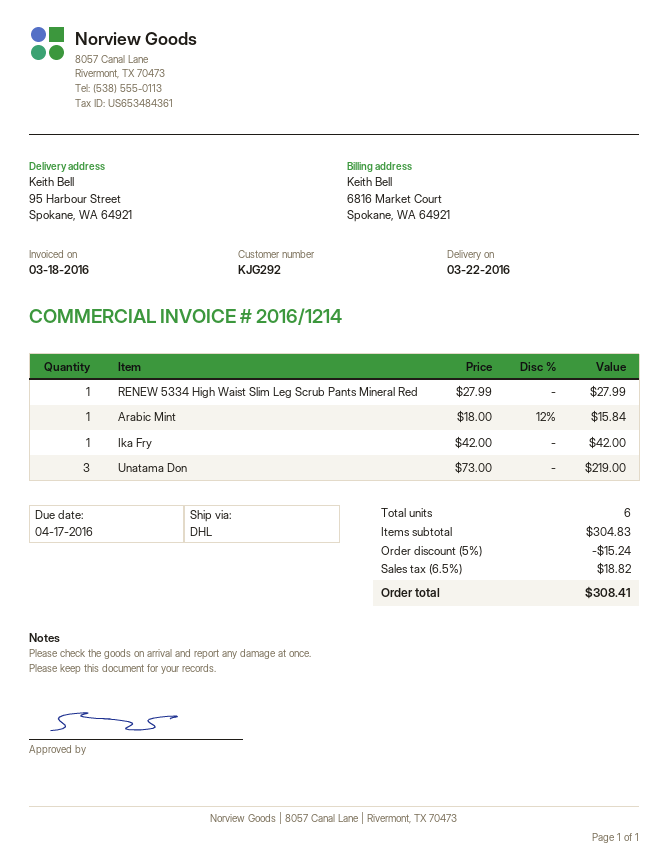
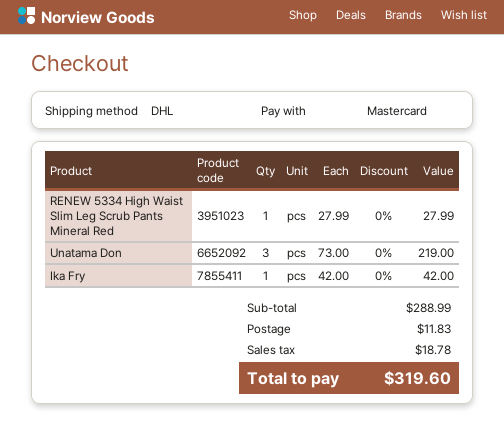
Arabic Mint: 1 x 18.00 - 12% = 15.84 -> none
subtotal: 304.83 -> 288.99
discount: 5% = 15.24 -> none
shipping: none -> 11.83
tax: 18.82 -> 18.78
total: 308.41 -> 319.60

